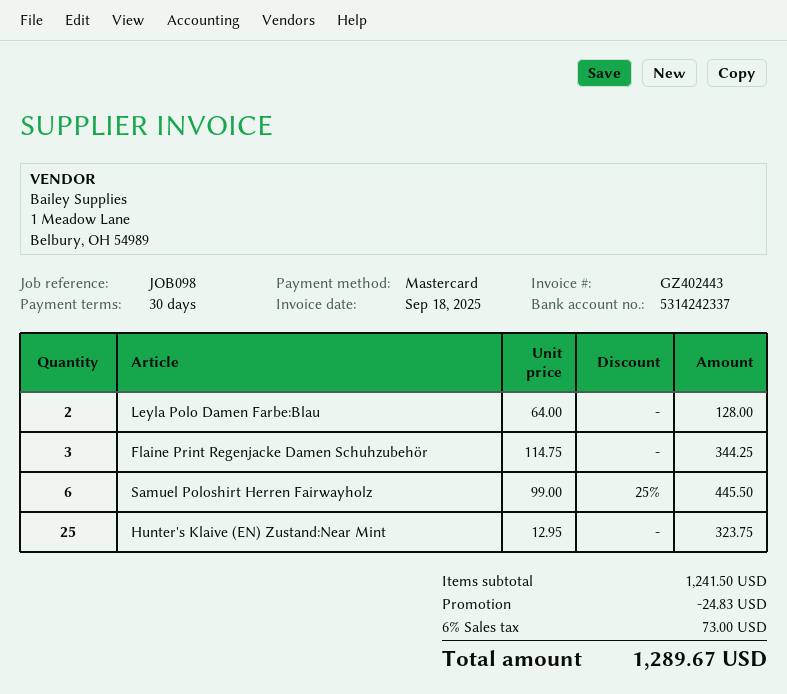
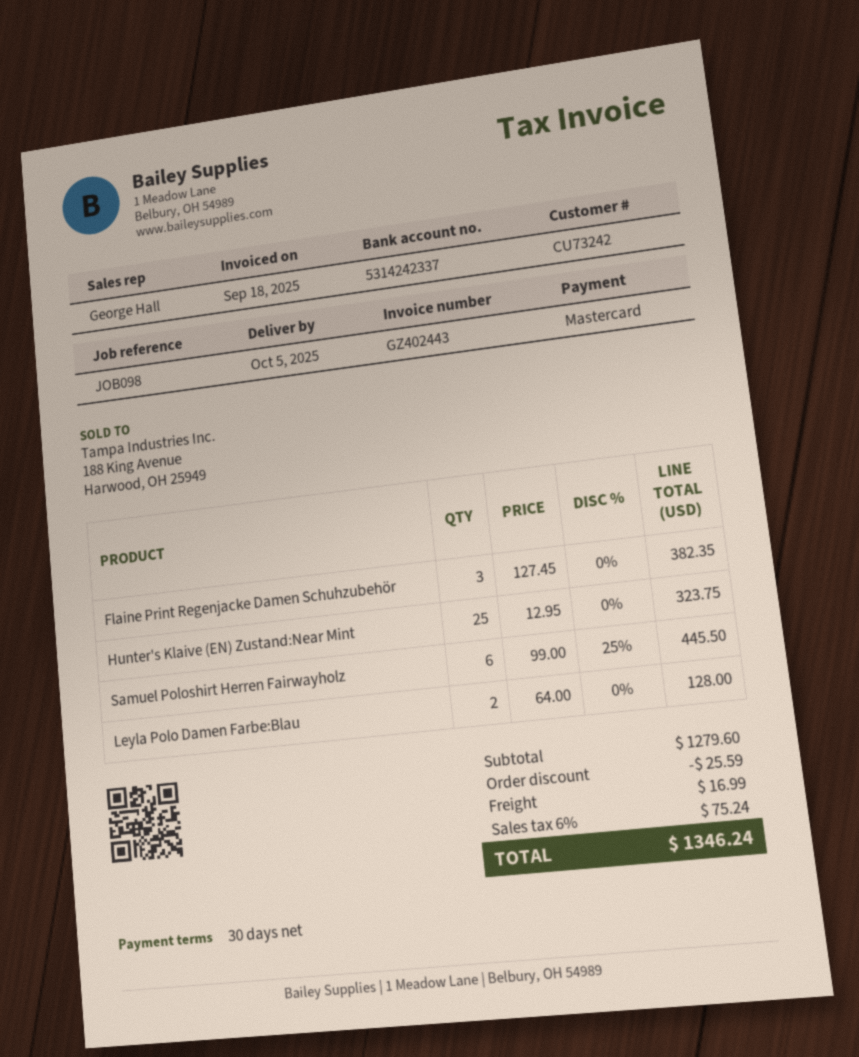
Flaine Print Regenjacke Damen Schuhzubehör: 3 x 114.75 = 344.25 -> 3 x 127.45 = 382.35
subtotal: 1241.50 -> 1279.60
discount: 24.83 -> 25.59
shipping: none -> 16.99
tax: 6% = 73.00 -> 6% = 75.24
total: 1289.67 -> 1346.24

